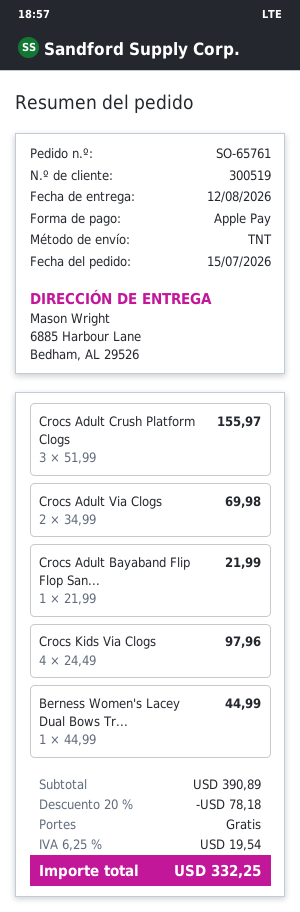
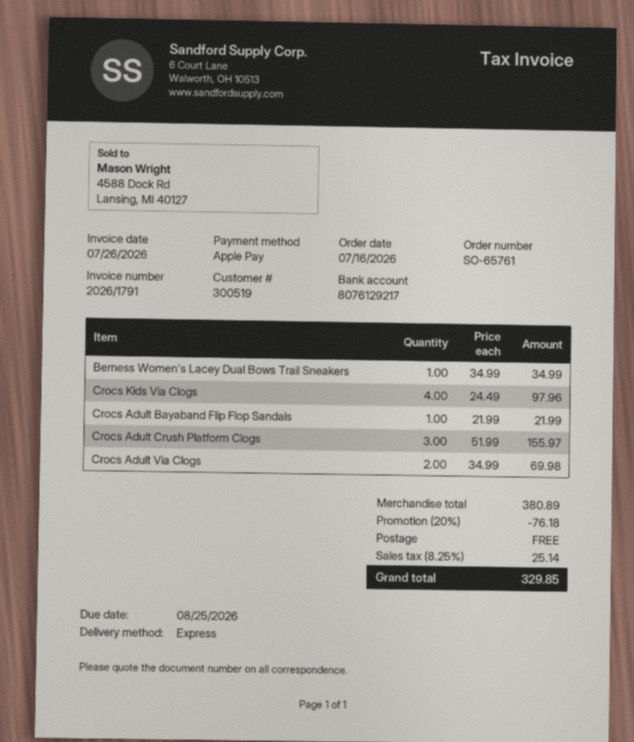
order date: 2026-07-15 -> 2026-07-16
shipping method: TNT -> express
Berness Women's Lacey Dual Bows Tr...: 1 x 44.99 = 44.99 -> 1 x 34.99 = 34.99
subtotal: 390.89 -> 380.89
discount: 20% = 78.18 -> 20% = 76.18
tax: 6.25% = 19.54 -> 8.25% = 25.14
total: 332.25 -> 329.85

